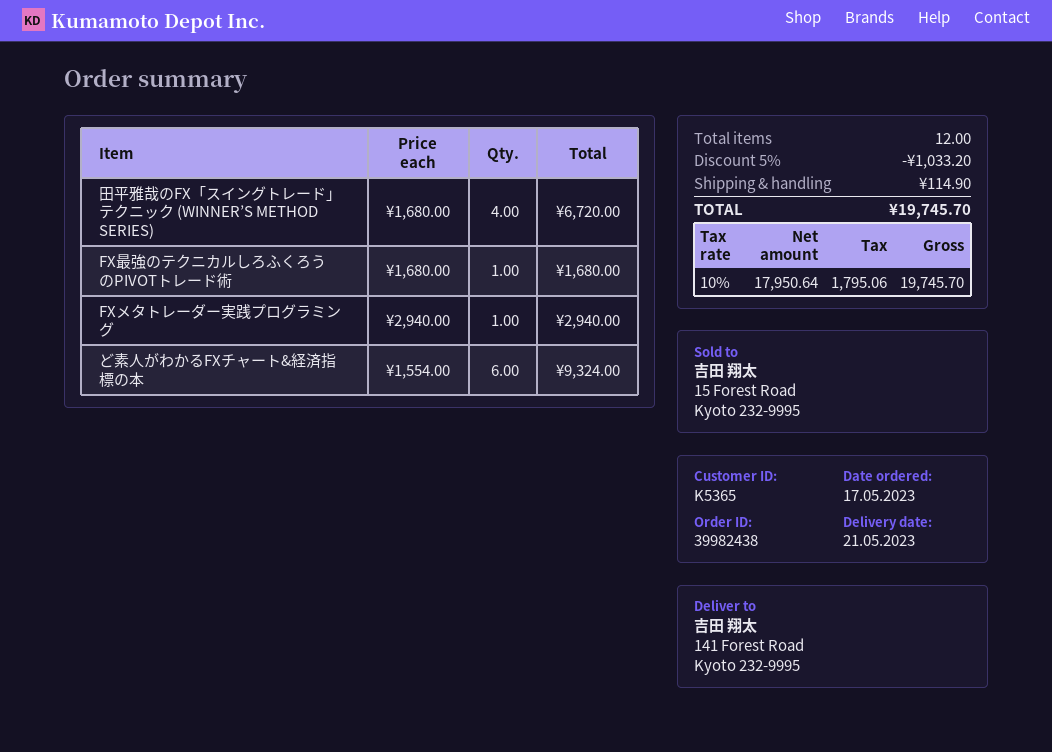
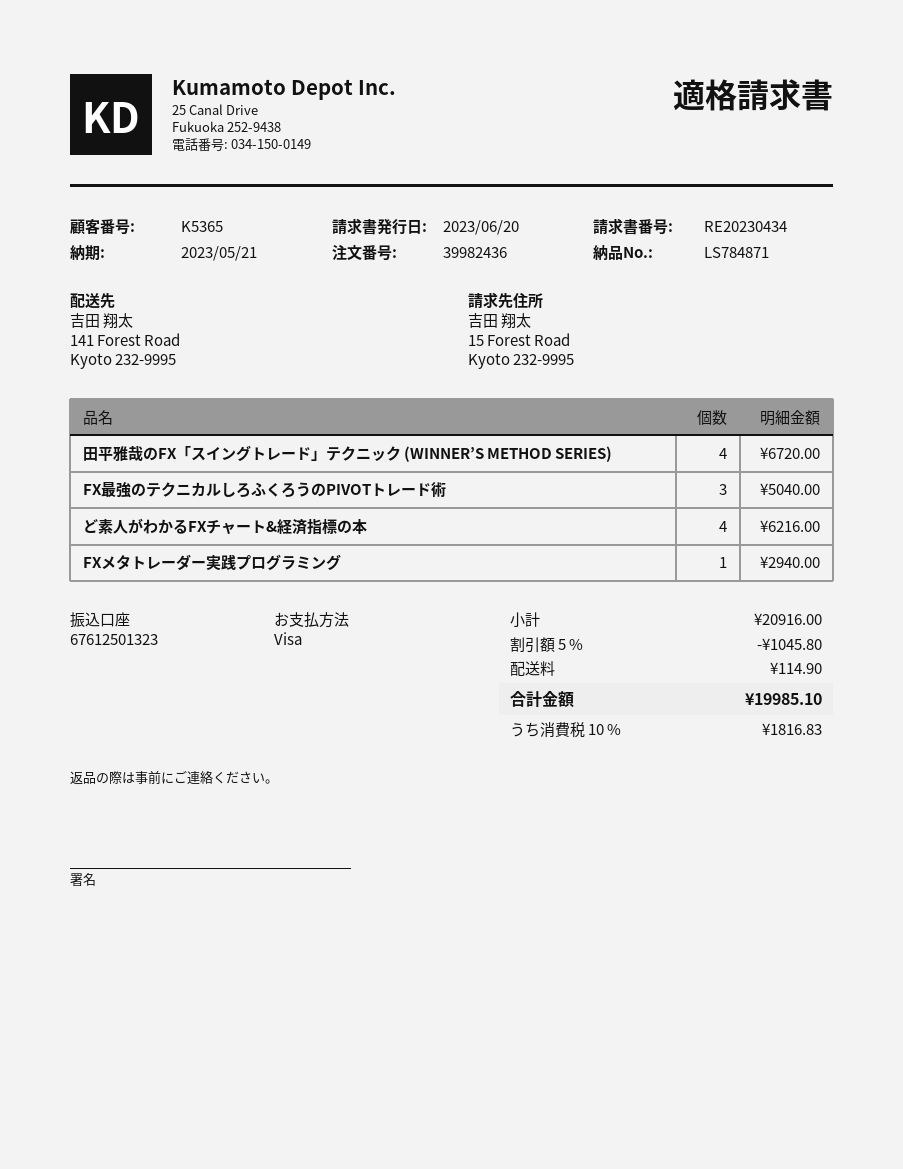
order number: 39982438 -> 39982436
FX最強のテクニカルしろふくろうのPIVOTトレード術: 1 for 1680.00 -> 3 for 5040.00
ど素人がわかるFXチャート&経済指標の本: 6 for 9324.00 -> 4 for 6216.00
discount: 5% = 1033.20 -> 5% = 1045.80
tax: 10% = 1795.06 -> 10% = 1816.83
total: 19745.70 -> 19985.10

